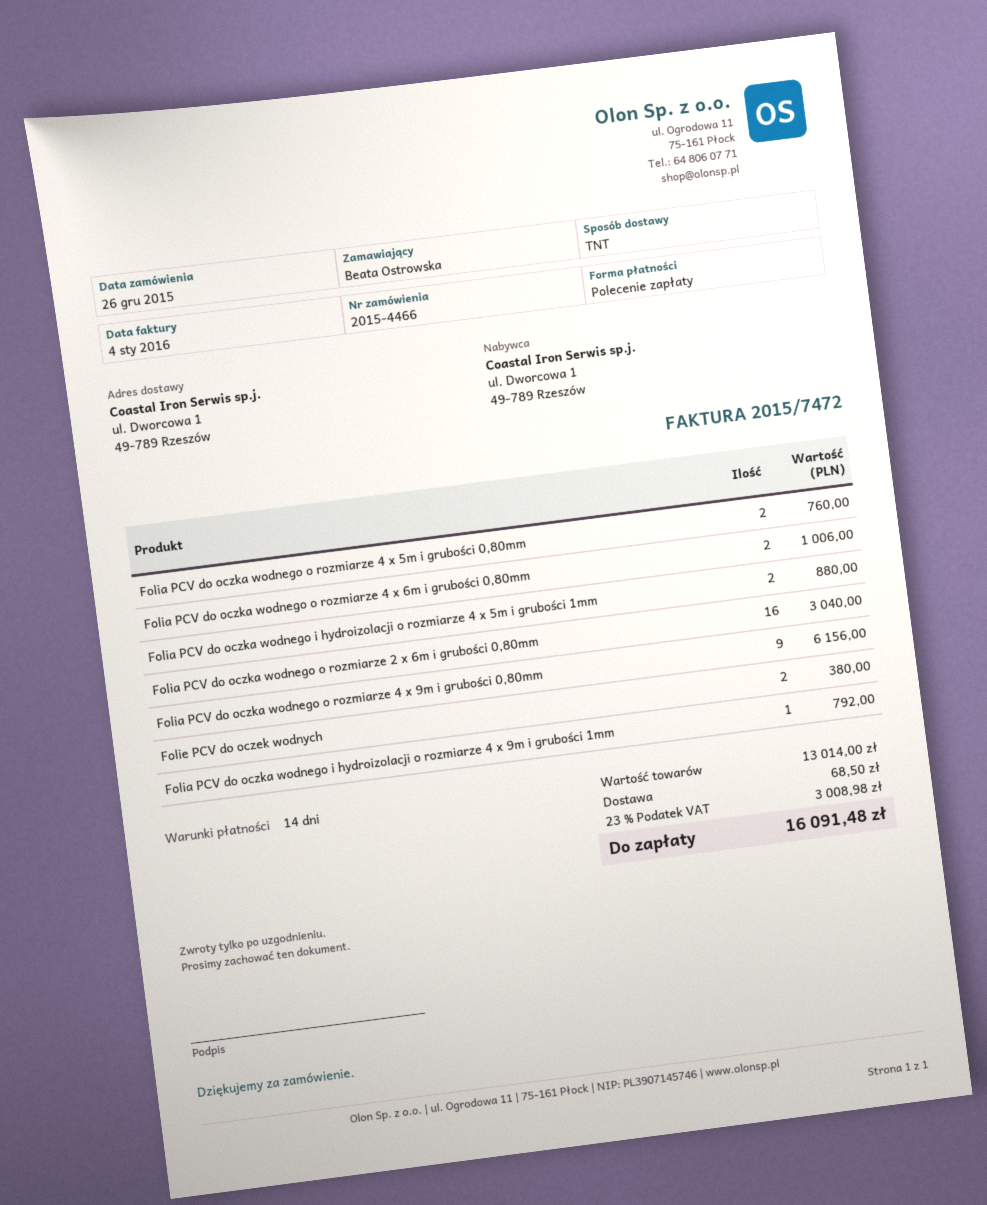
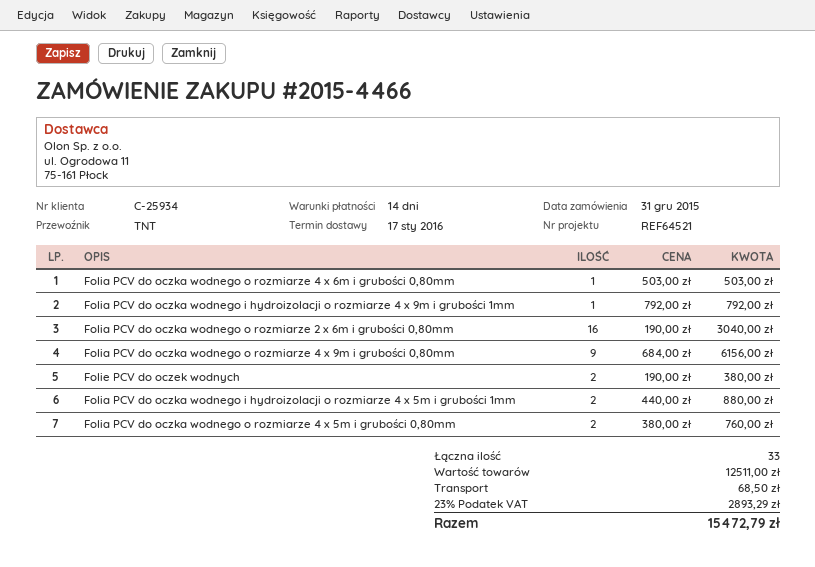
order date: 2015-12-26 -> 2015-12-31
Folia PCV do oczka wodnego o rozmiarze 4 x 6m i grubości 0,80mm: 2 for 1006.00 -> 1 for 503.00
subtotal: 13014.00 -> 12511.00
tax: 23% = 3008.98 -> 23% = 2893.29
total: 16091.48 -> 15472.79

